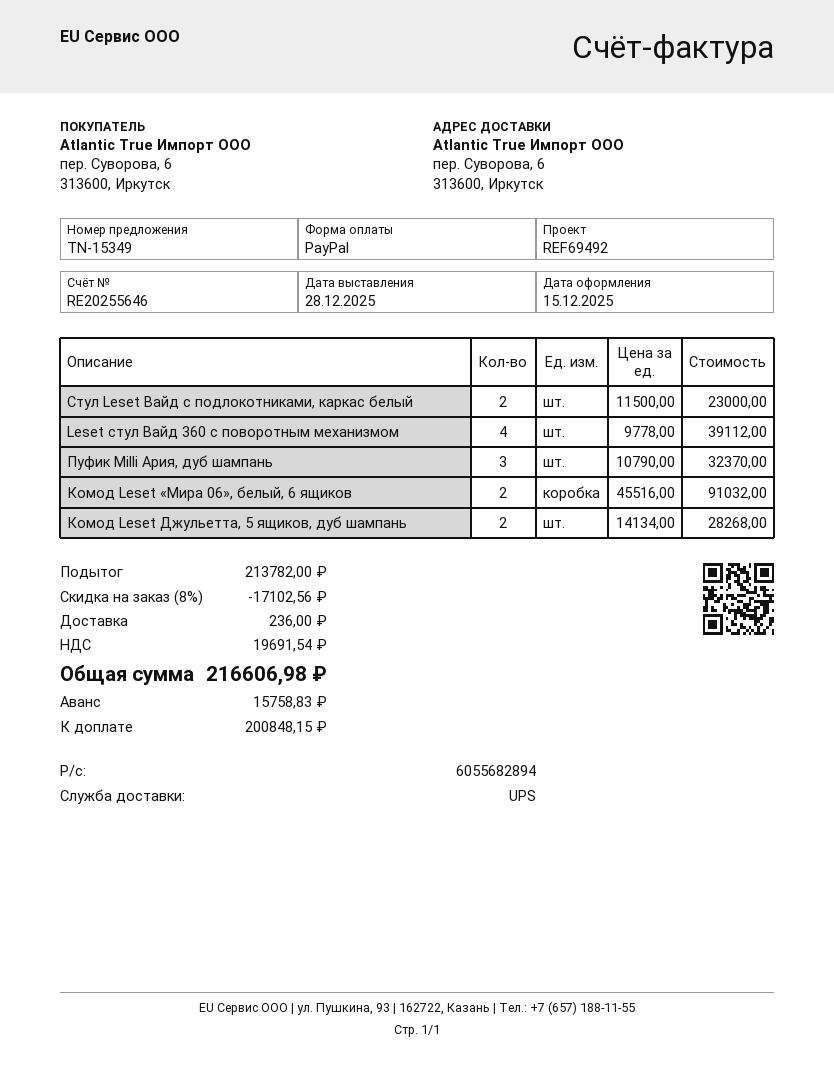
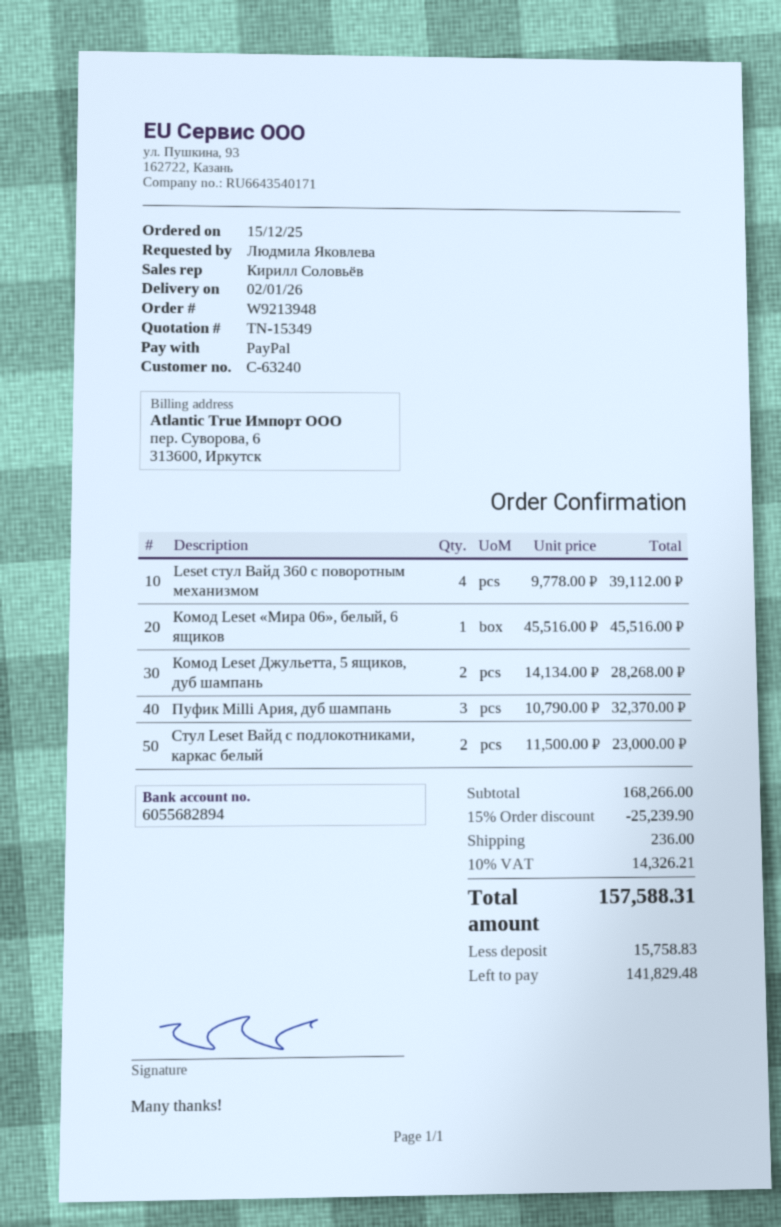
Комод Leset «Мира 06», белый, 6 ящиков: 2 x 45516.00 = 91032.00 -> 1 x 45516.00 = 45516.00
subtotal: 213782.00 -> 168266.00
discount: 8% = 17102.56 -> 15% = 25239.90
tax: 19691.54 -> 14326.21
total: 216606.98 -> 157588.31
balance: 200848.15 -> 141829.48

